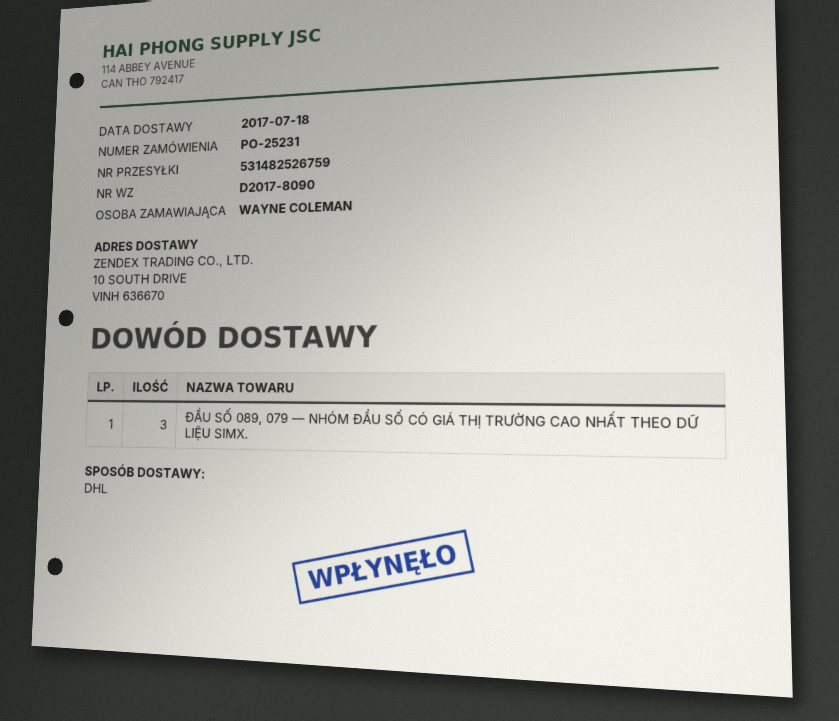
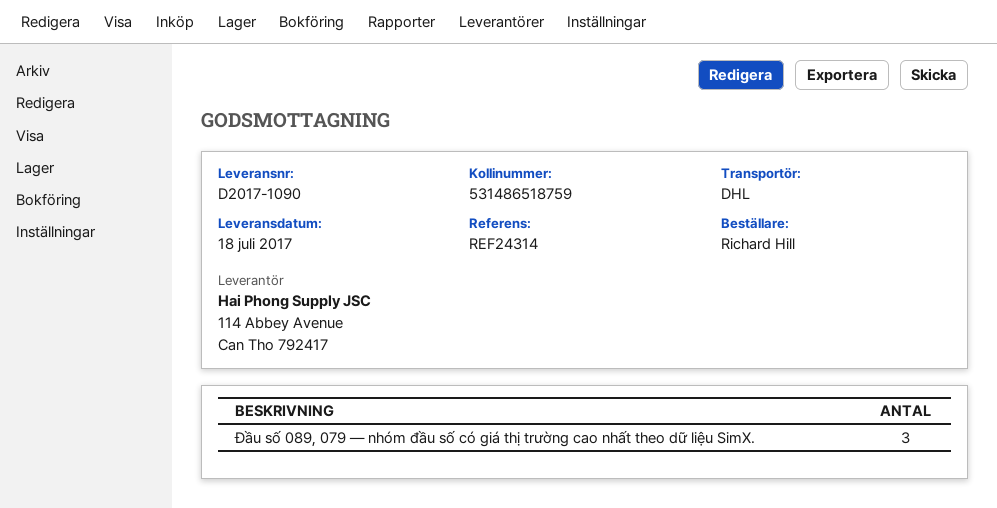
delivery note number: D2017-8090 -> D2017-1090
ordered by: WAYNE COLEMAN -> Richard Hill
tracking number: 531482526759 -> 531486518759

